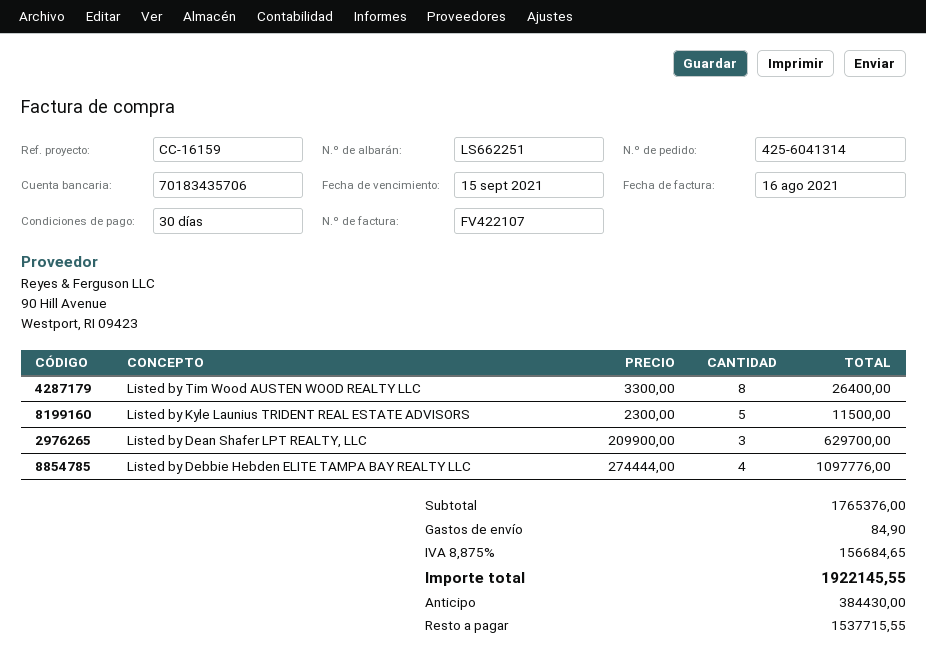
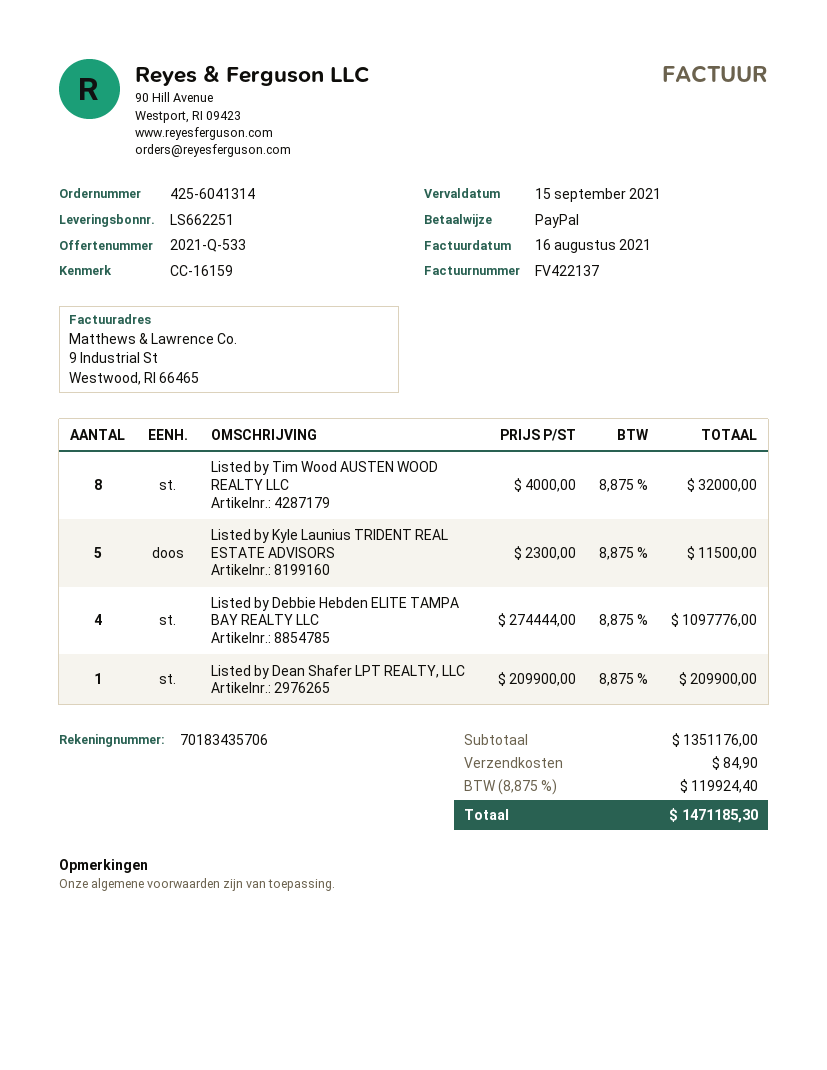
invoice number: FV422107 -> FV422137
Listed by Tim Wood AUSTEN WOOD REALTY LLC: 8 x 3300.00 = 26400.00 -> 8 x 4000.00 = 32000.00
Listed by Dean Shafer LPT REALTY, LLC: 3 x 209900.00 = 629700.00 -> 1 x 209900.00 = 209900.00
subtotal: 1765376.00 -> 1351176.00
tax: 8.875% = 156684.65 -> 8.875% = 119924.40
total: 1922145.55 -> 1471185.30

